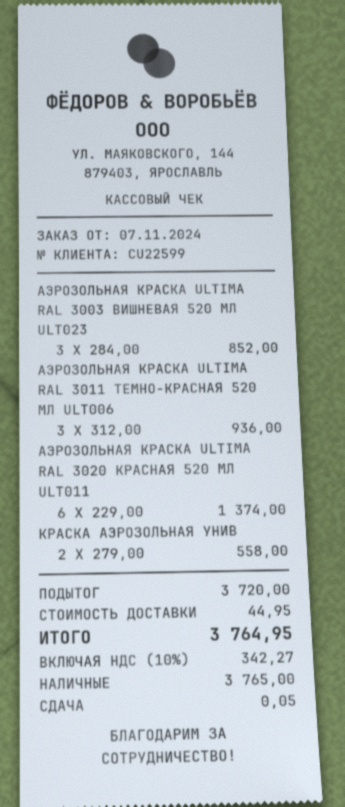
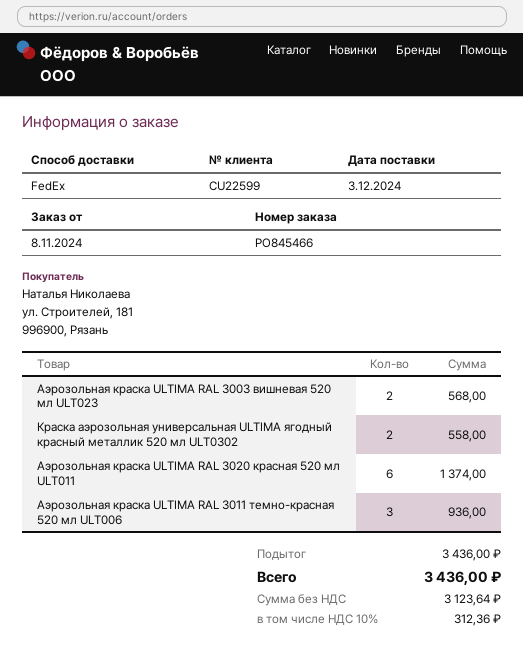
order date: 2024-11-07 -> 2024-11-08
АЭРОЗОЛЬНАЯ КРАСКА ULTIMA RAL 3003 ВИШНЕВАЯ 520 МЛ ULT023: 3 for 852.00 -> 2 for 568.00
subtotal: 3720.00 -> 3436.00
shipping: 44.95 -> none
tax: 10% = 342.27 -> 10% = 312.36
total: 3764.95 -> 3436.00

